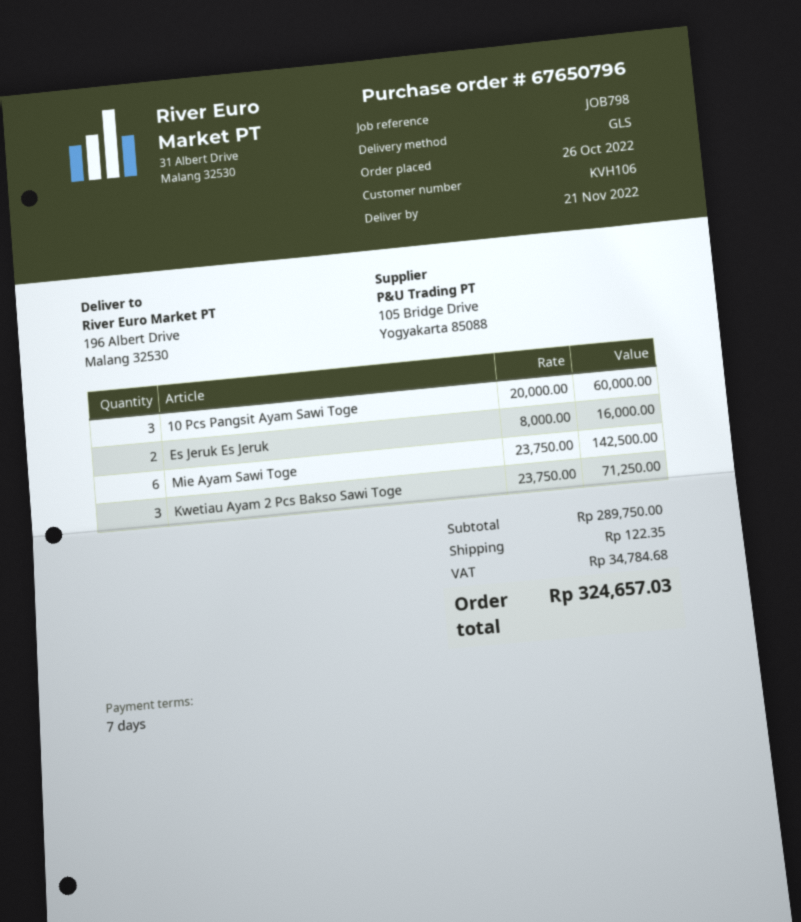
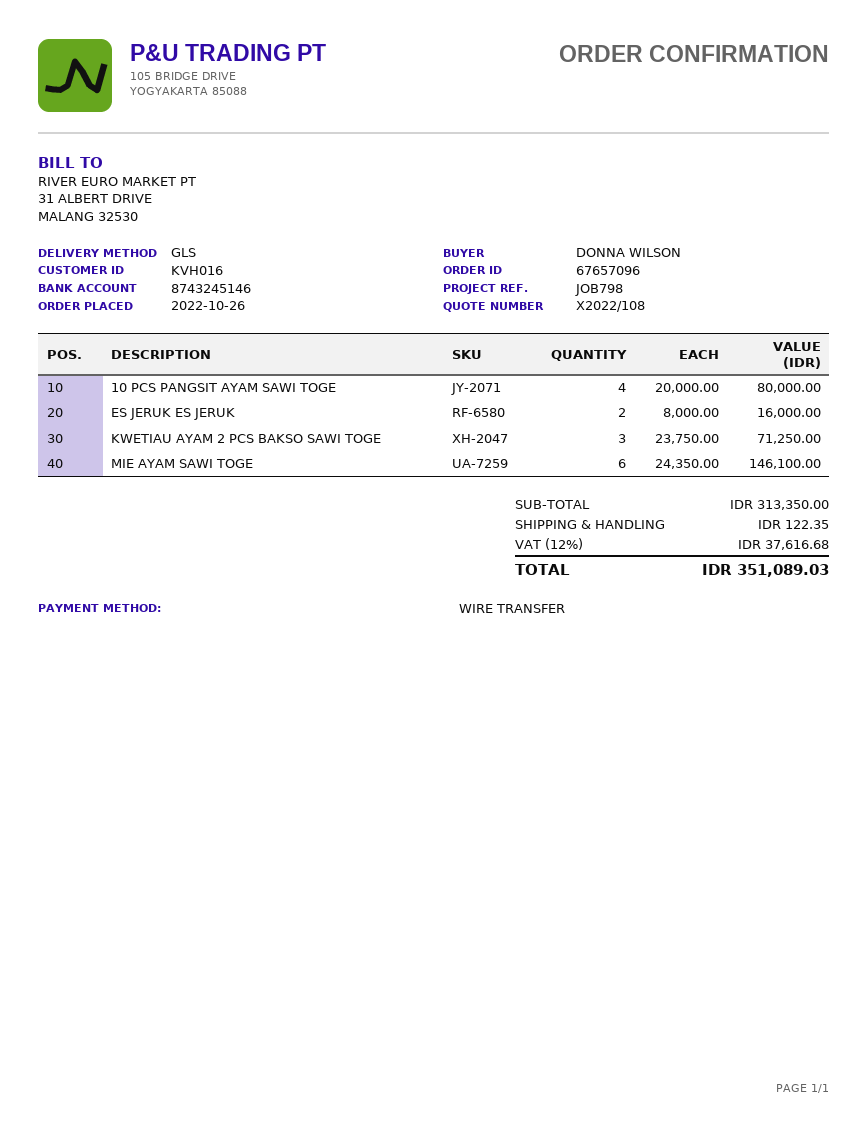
order number: 67650796 -> 67657096
customer number: KVH106 -> KVH016
10 Pcs Pangsit Ayam Sawi Toge: 3 x 20000.00 = 60000.00 -> 4 x 20000.00 = 80000.00
Mie Ayam Sawi Toge: 6 x 23750.00 = 142500.00 -> 6 x 24350.00 = 146100.00
subtotal: 289750.00 -> 313350.00
tax: 34784.68 -> 37616.68
total: 324657.03 -> 351089.03

